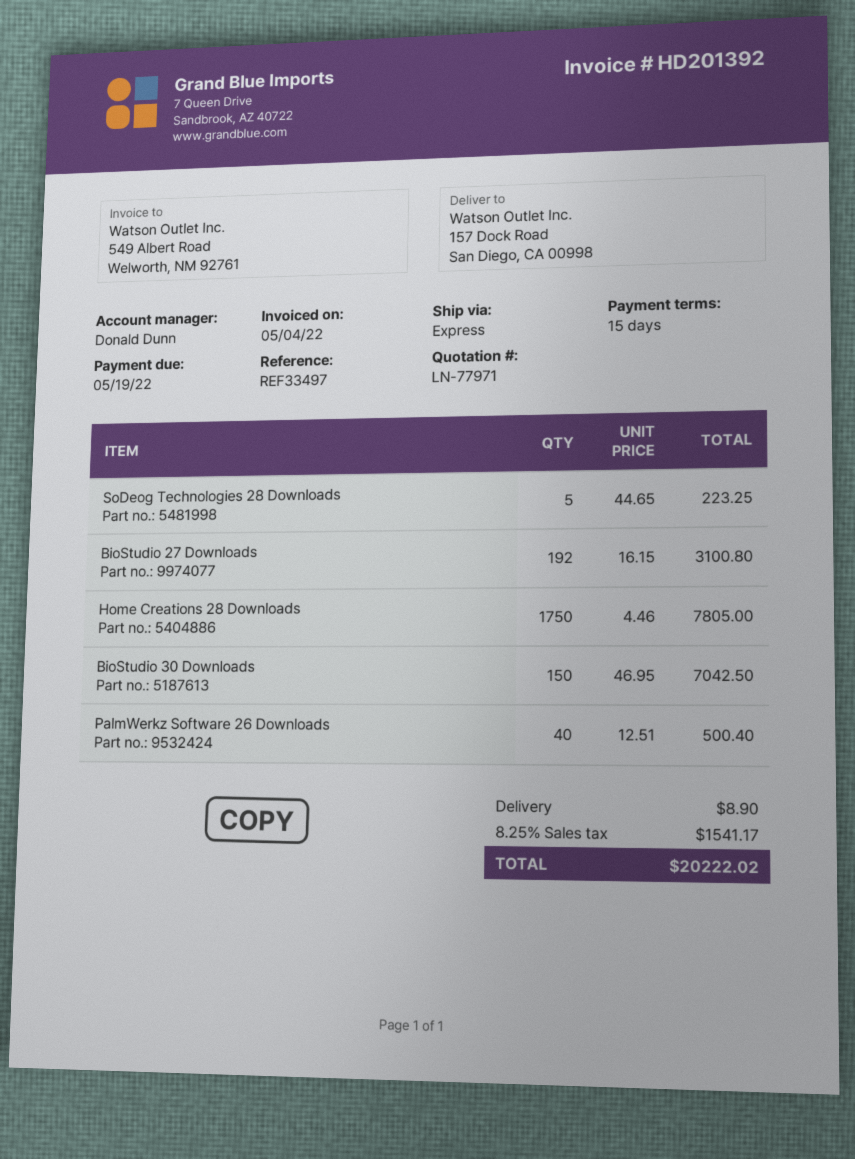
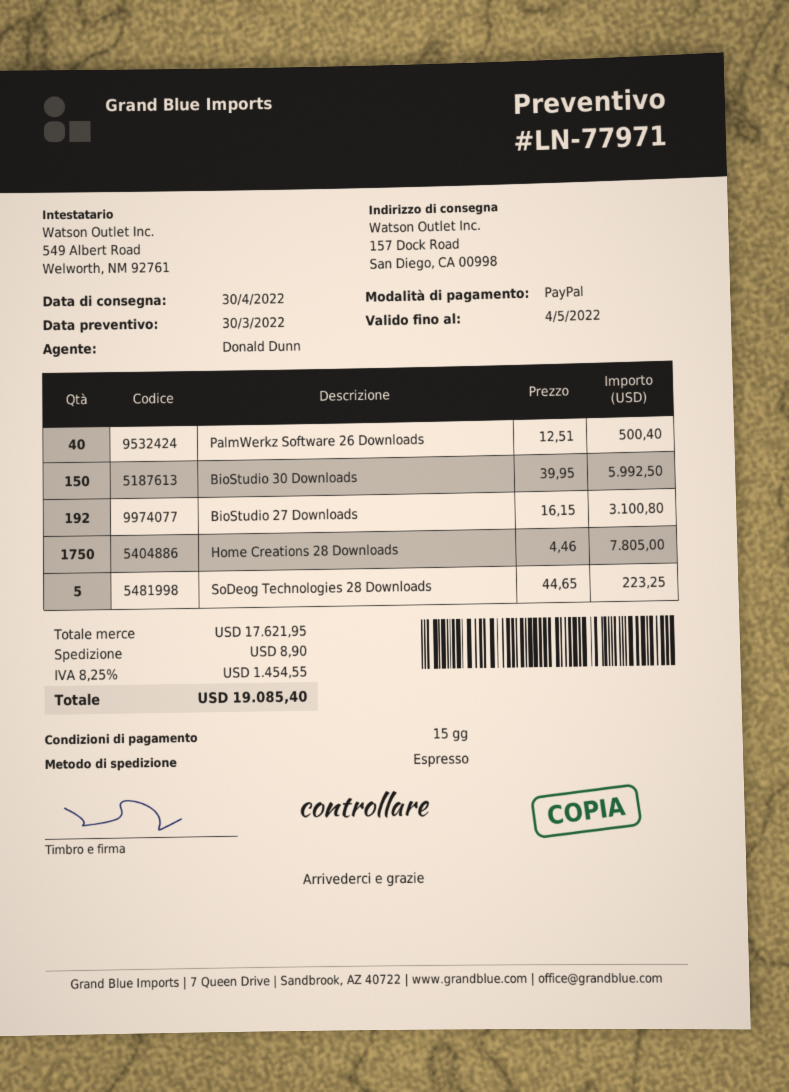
BioStudio 30 Downloads: 150 x 46.95 = 7042.50 -> 150 x 39.95 = 5992.50
tax: 8.25% = 1541.17 -> 8.25% = 1454.55
total: 20222.02 -> 19085.40

